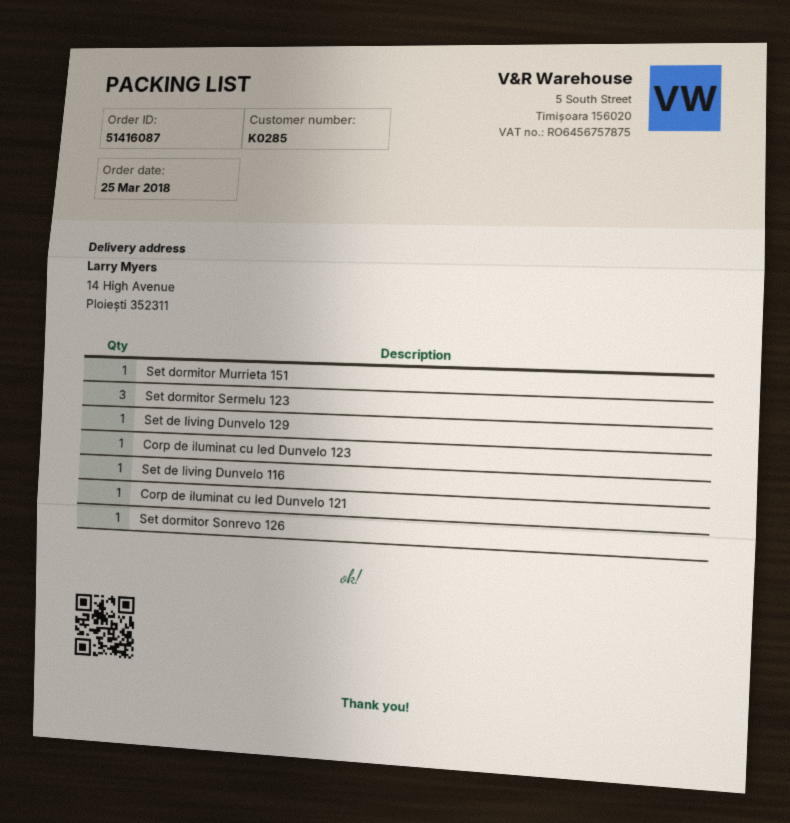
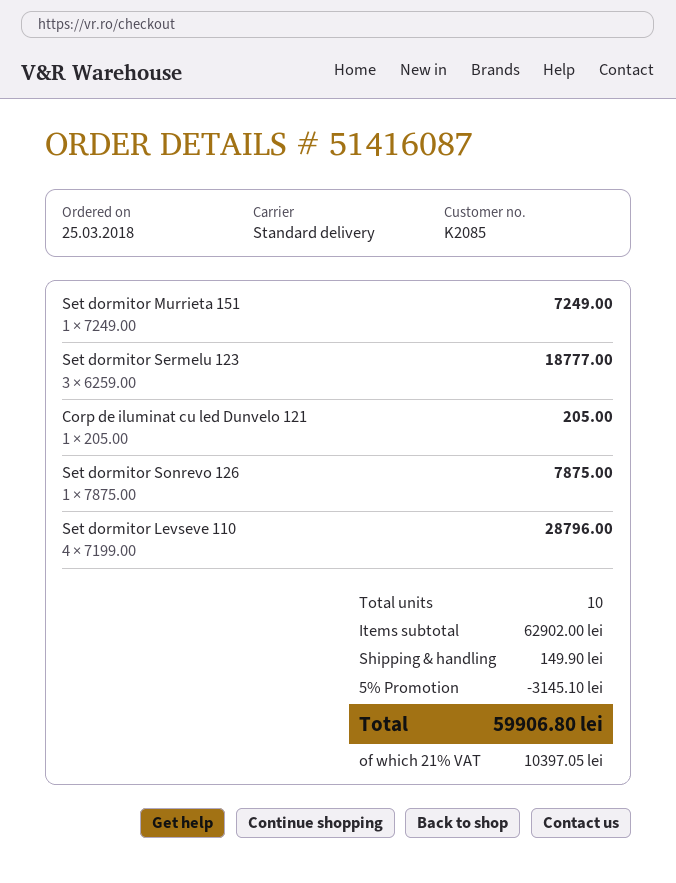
customer number: K0285 -> K2085
Set de living Dunvelo 129: 1 -> none
Corp de iluminat cu led Dunvelo 123: 1 -> none
Set de living Dunvelo 116: 1 -> none
Set dormitor Levseve 110: none -> 4

